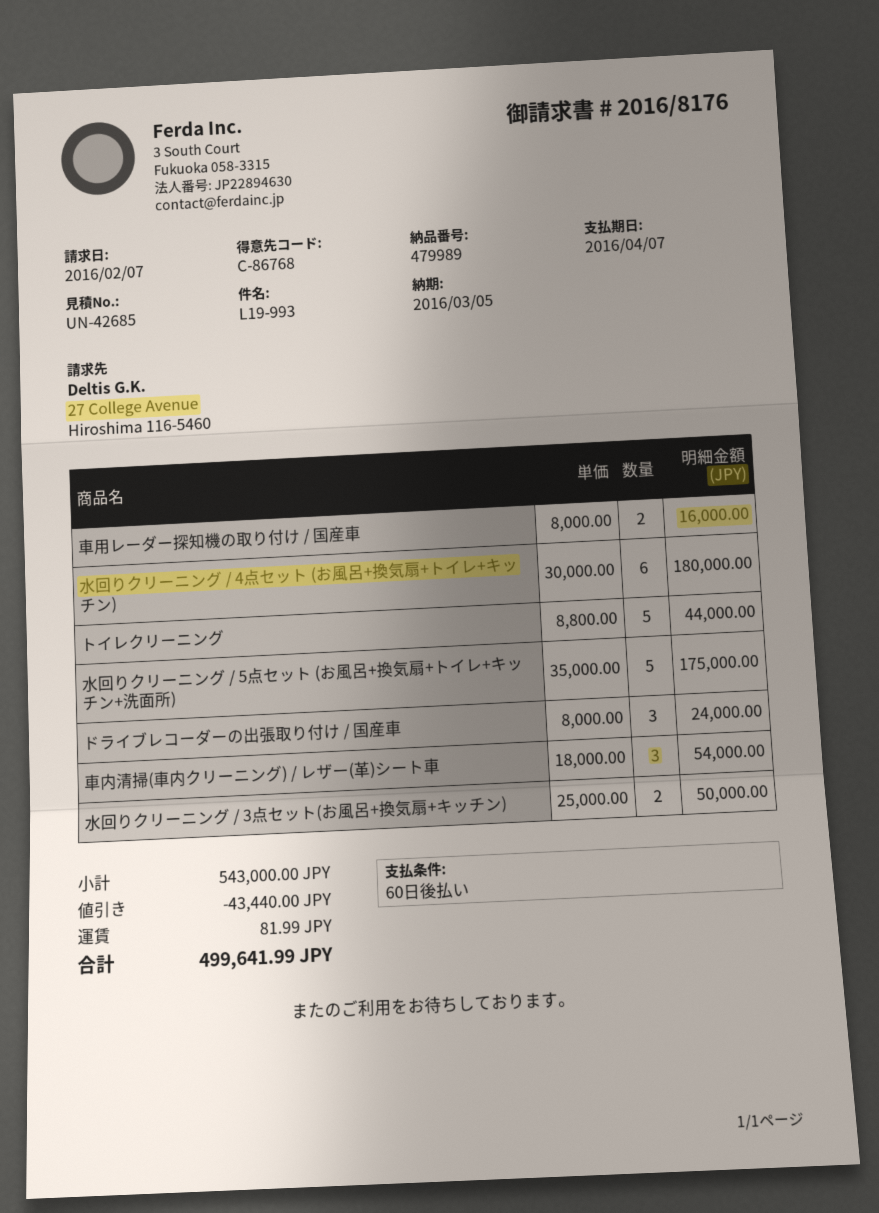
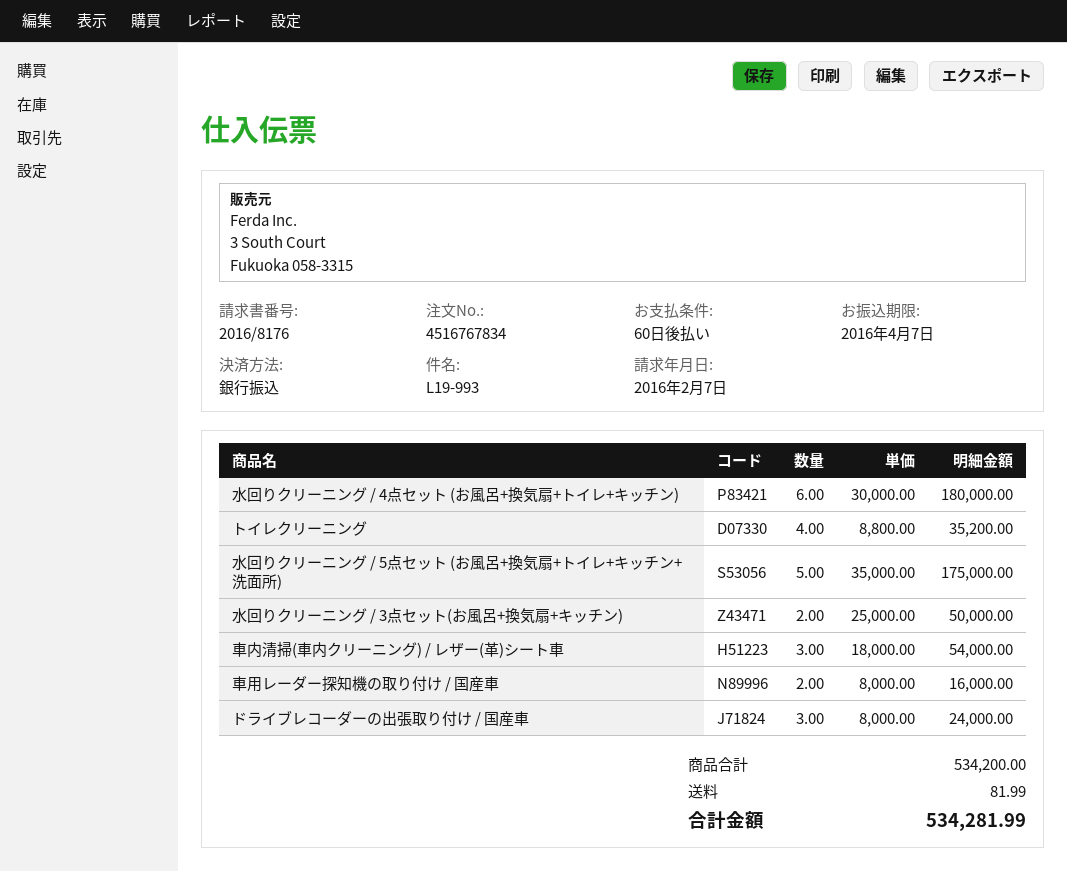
トイレクリーニング: 5 x 8800.00 = 44000.00 -> 4 x 8800.00 = 35200.00
subtotal: 543000.00 -> 534200.00
discount: 43440.00 -> none
total: 499641.99 -> 534281.99

